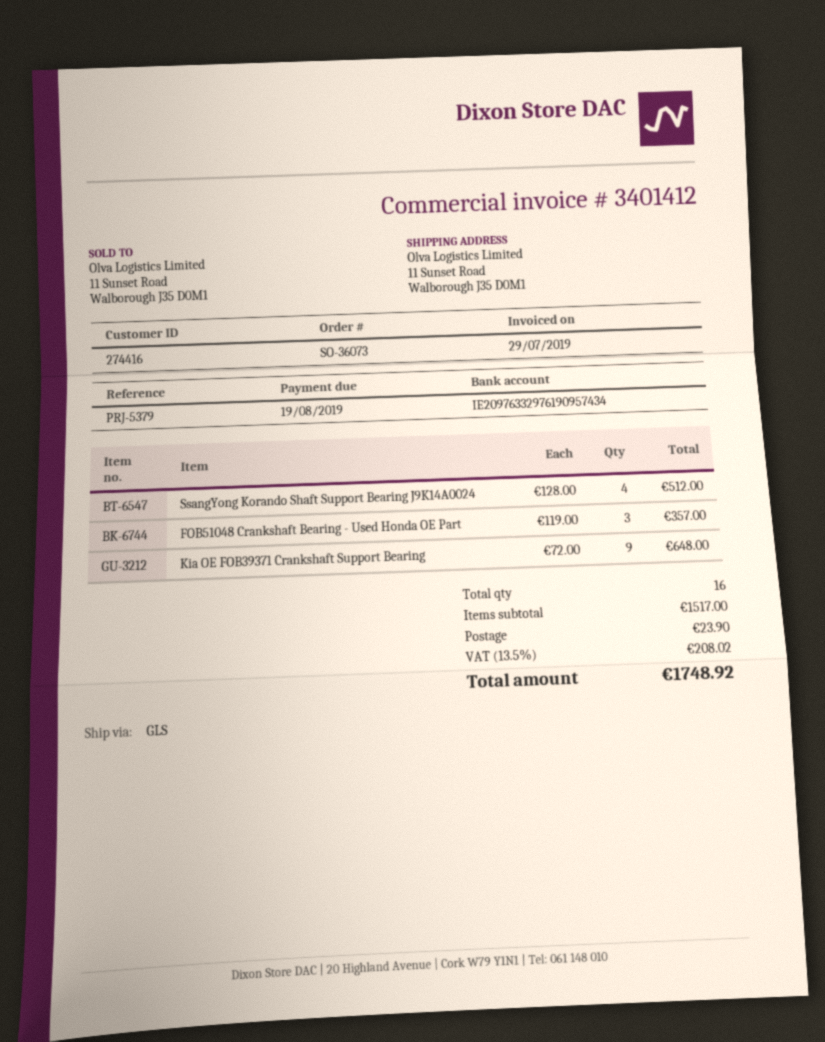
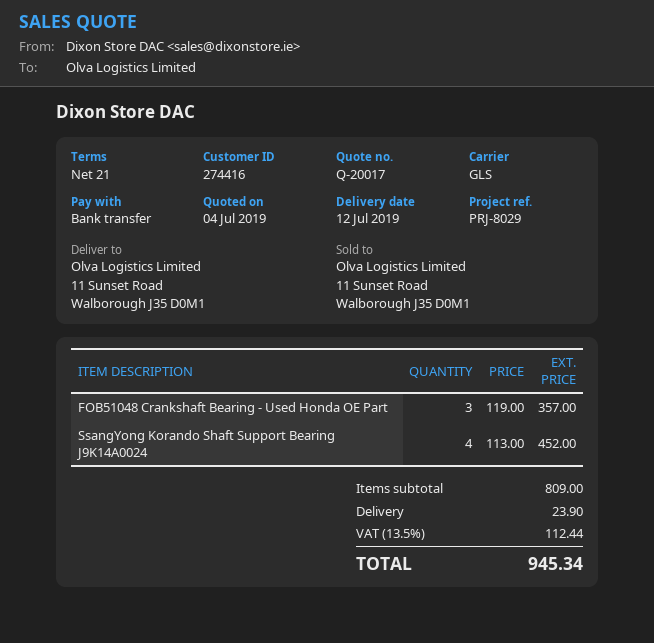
reference: PRJ-5379 -> PRJ-8029
SsangYong Korando Shaft Support Bearing J9K14A0024: 4 x 128.00 = 512.00 -> 4 x 113.00 = 452.00
Kia OE FOB39371 Crankshaft Support Bearing: 9 x 72.00 = 648.00 -> none
subtotal: 1517.00 -> 809.00
tax: 13.5% = 208.02 -> 13.5% = 112.44
total: 1748.92 -> 945.34

